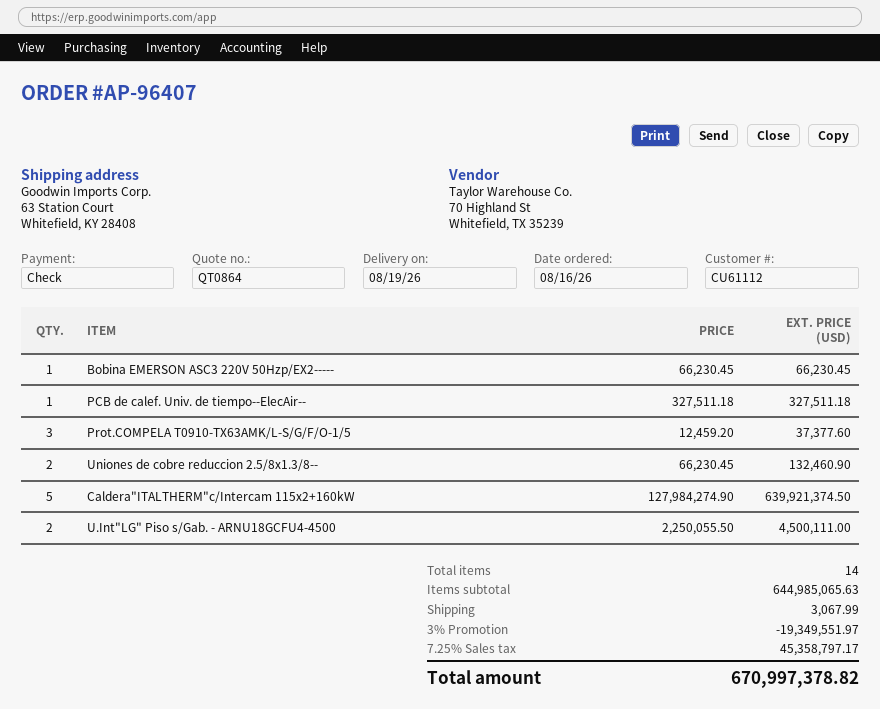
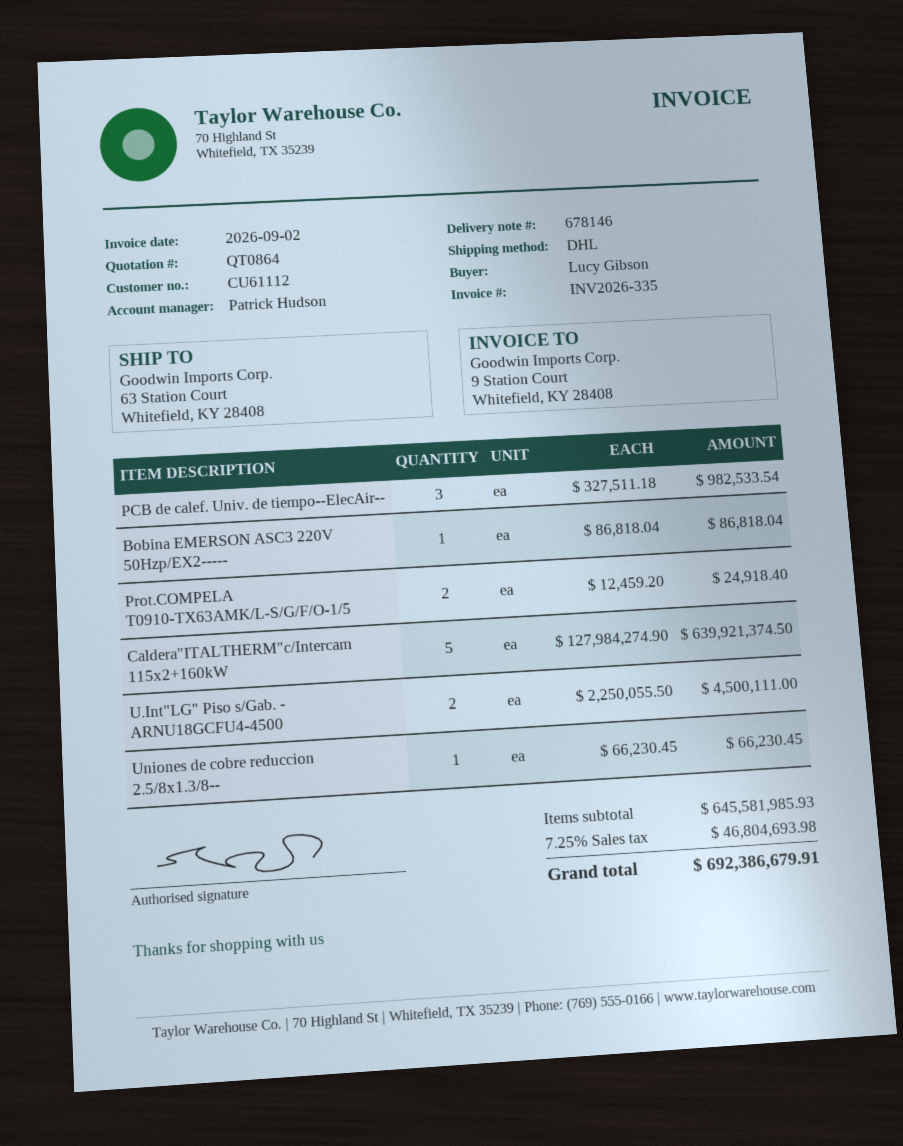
Bobina EMERSON ASC3 220V 50Hzp/EX2-----: 1 x 66230.45 = 66230.45 -> 1 x 86818.04 = 86818.04
PCB de calef. Univ. de tiempo--ElecAir--: 1 x 327511.18 = 327511.18 -> 3 x 327511.18 = 982533.54
Prot.COMPELA T0910-TX63AMK/L-S/G/F/O-1/5: 3 x 12459.20 = 37377.60 -> 2 x 12459.20 = 24918.40
Uniones de cobre reduccion 2.5/8x1.3/8--: 2 x 66230.45 = 132460.90 -> 1 x 66230.45 = 66230.45
subtotal: 644985065.63 -> 645581985.93
discount: 3% = 19349551.97 -> none
shipping: 3067.99 -> none
tax: 7.25% = 45358797.17 -> 7.25% = 46804693.98
total: 670997378.82 -> 692386679.91

